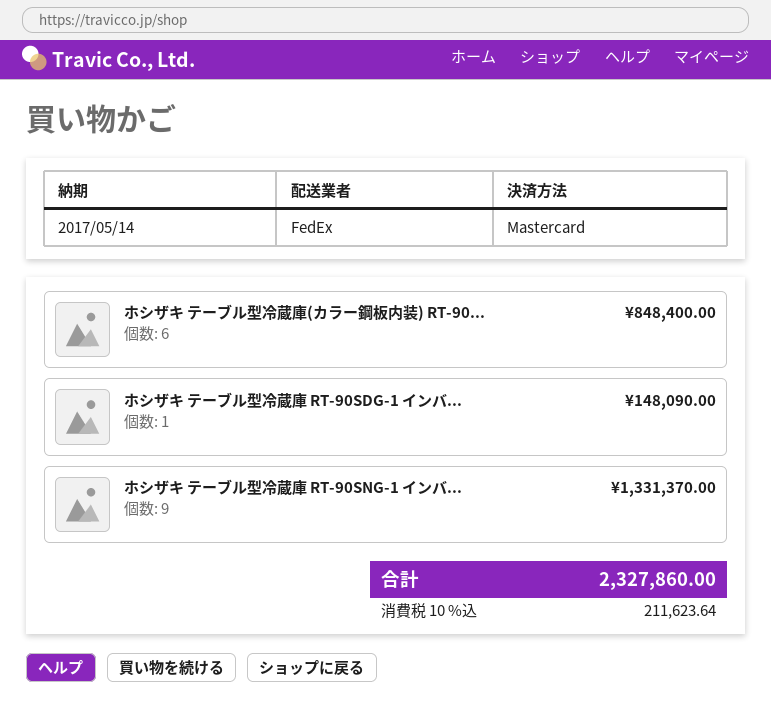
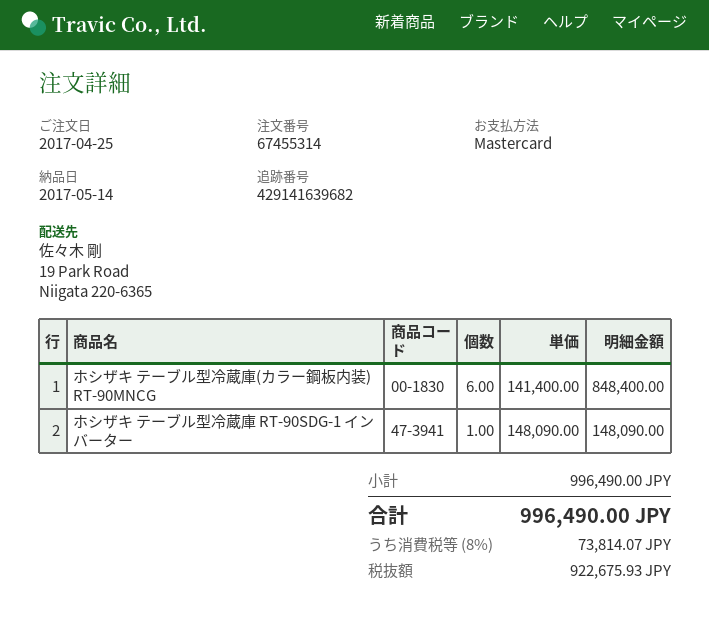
ホシザキ テーブル型冷蔵庫 RT-90SNG-1 インバ...: 9 for 1331370.00 -> none
tax: 10% = 211623.64 -> 8% = 73814.07
total: 2327860.00 -> 996490.00

